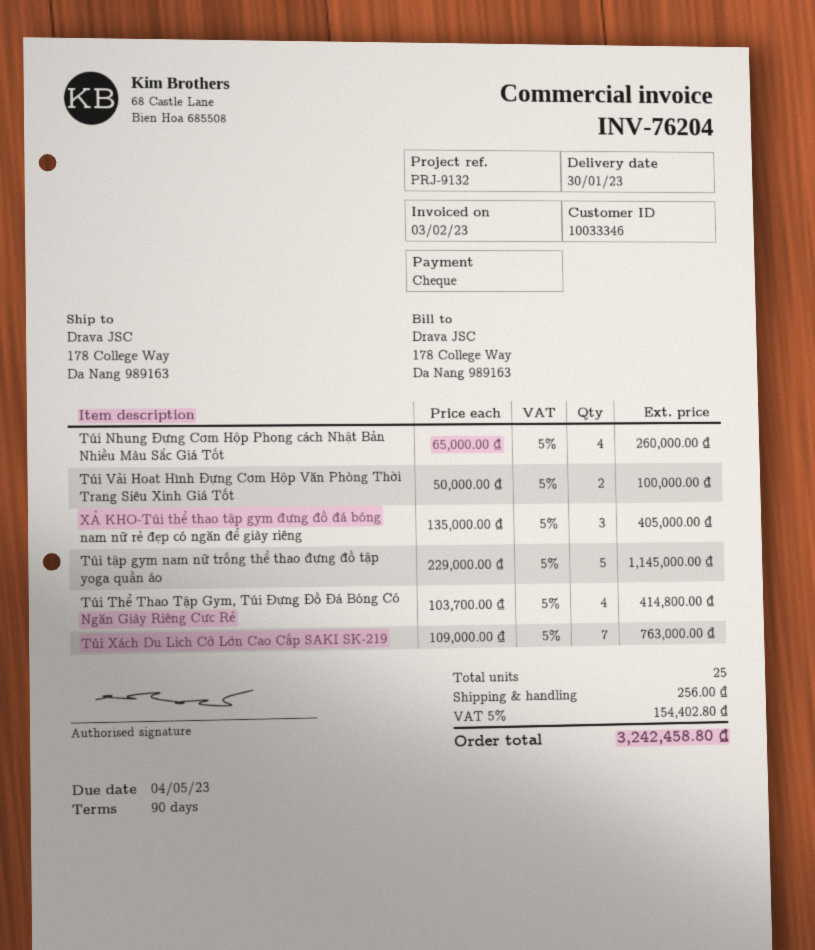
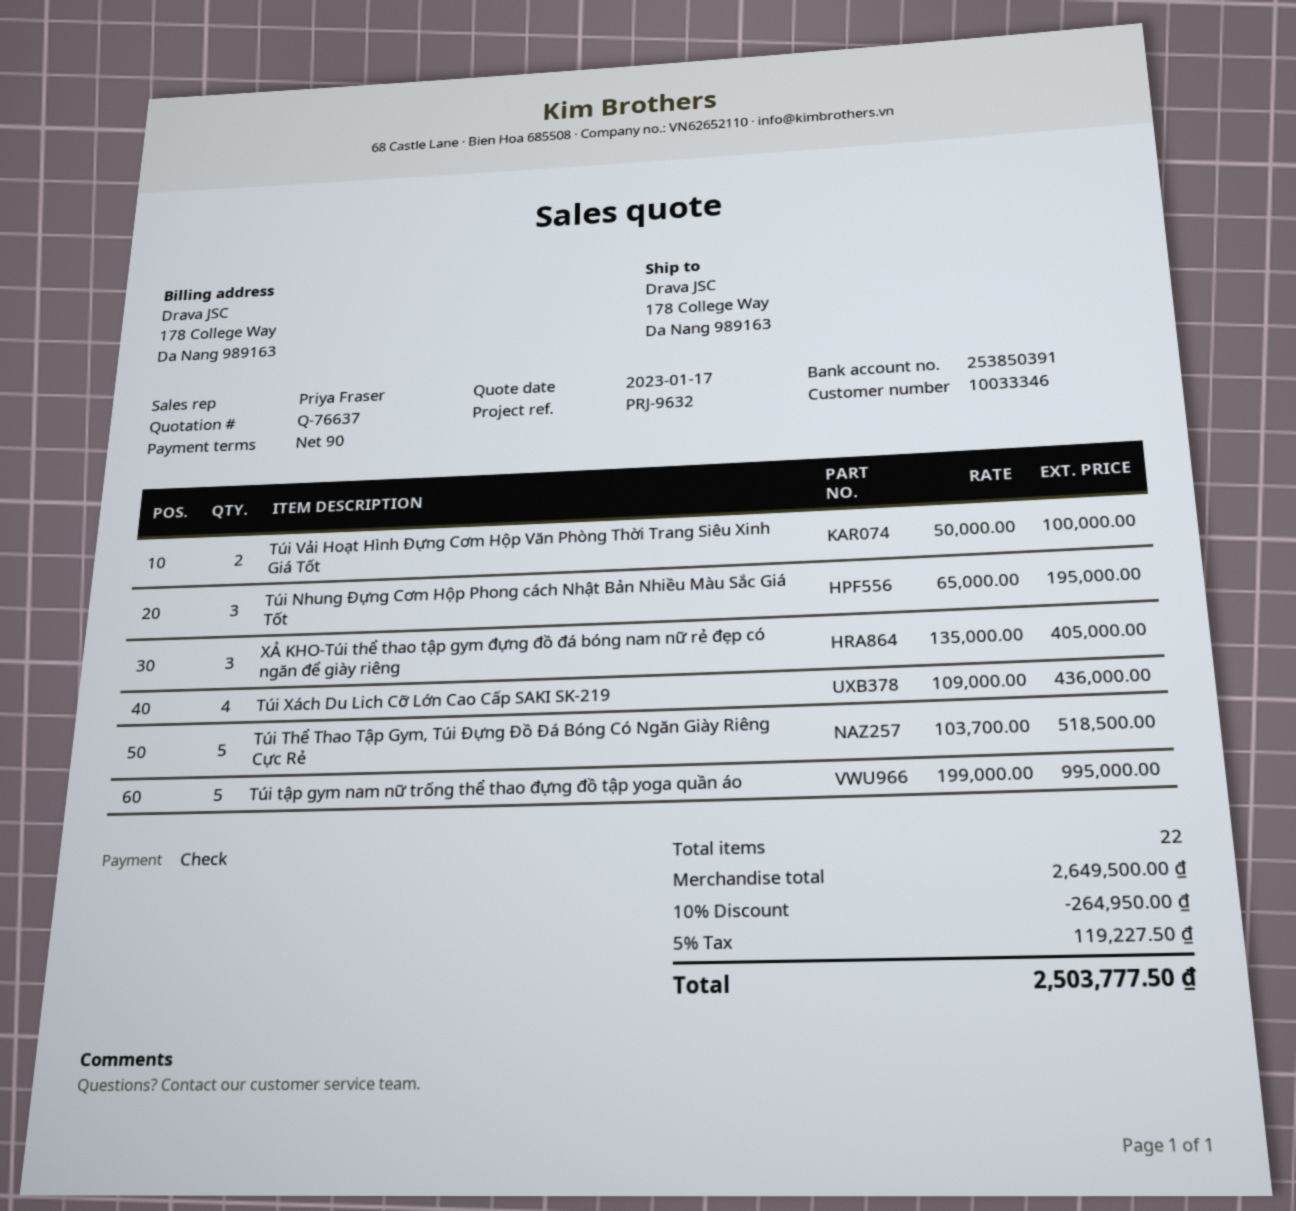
reference: PRJ-9132 -> PRJ-9632
Túi Nhung Đựng Cơm Hộp Phong cách Nhật Bản Nhiều Màu Sắc Giá Tốt: 4 x 65000.00 = 260000.00 -> 3 x 65000.00 = 195000.00
Túi tập gym nam nữ trống thể thao đựng đồ tập yoga quần áo: 5 x 229000.00 = 1145000.00 -> 5 x 199000.00 = 995000.00
Túi Thể Thao Tập Gym, Túi Đựng Đồ Đá Bóng Có Ngăn Giày Riêng Cực Rẻ: 4 x 103700.00 = 414800.00 -> 5 x 103700.00 = 518500.00
Túi Xách Du Lich Cỡ Lớn Cao Cấp SAKI SK-219: 7 x 109000.00 = 763000.00 -> 4 x 109000.00 = 436000.00
total quantity: 25 -> 22
discount: none -> 10% = 264950.00
shipping: 256.00 -> none
tax: 5% = 154402.80 -> 5% = 119227.50
total: 3242458.80 -> 2503777.50

